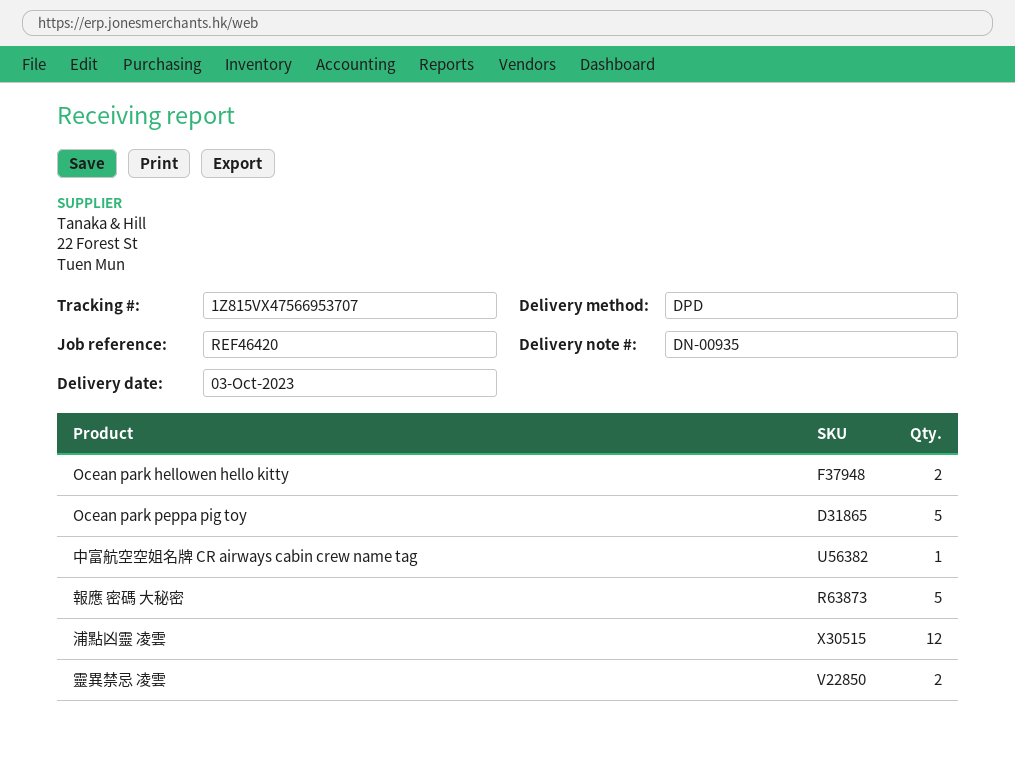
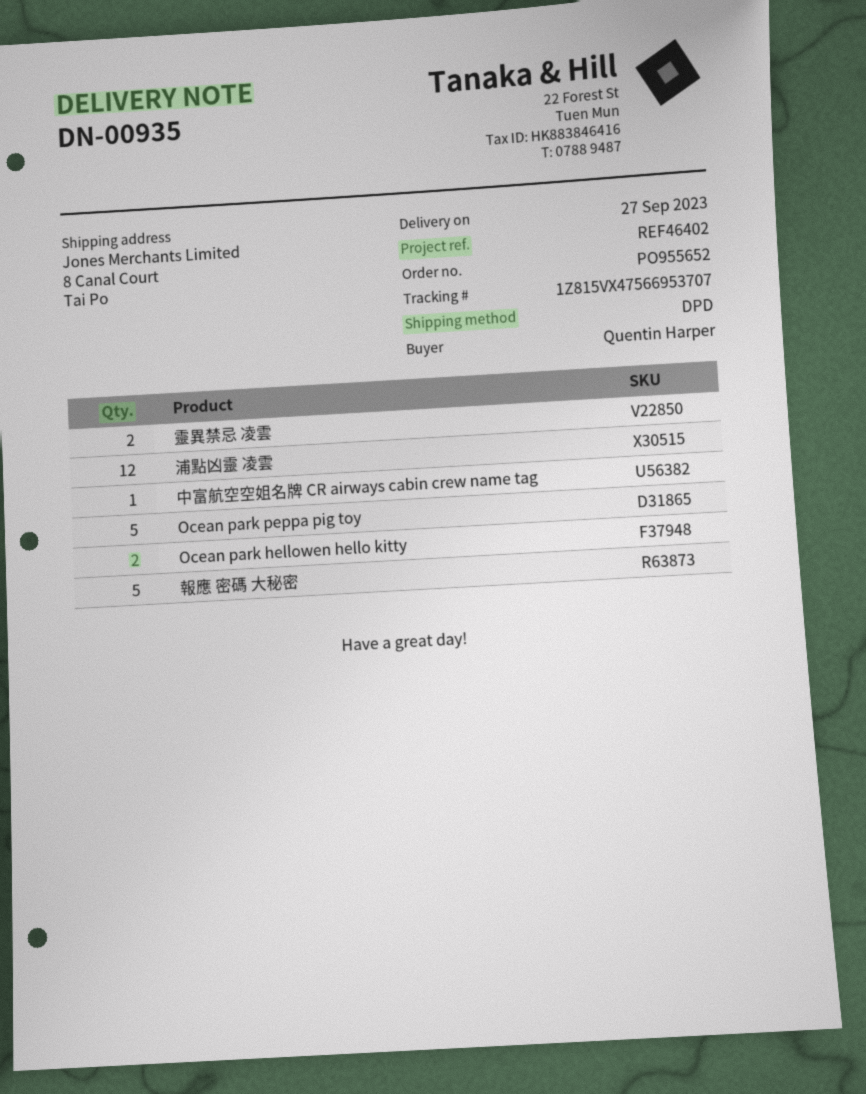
delivery date: 2023-10-03 -> 2023-09-27
reference: REF46420 -> REF46402

